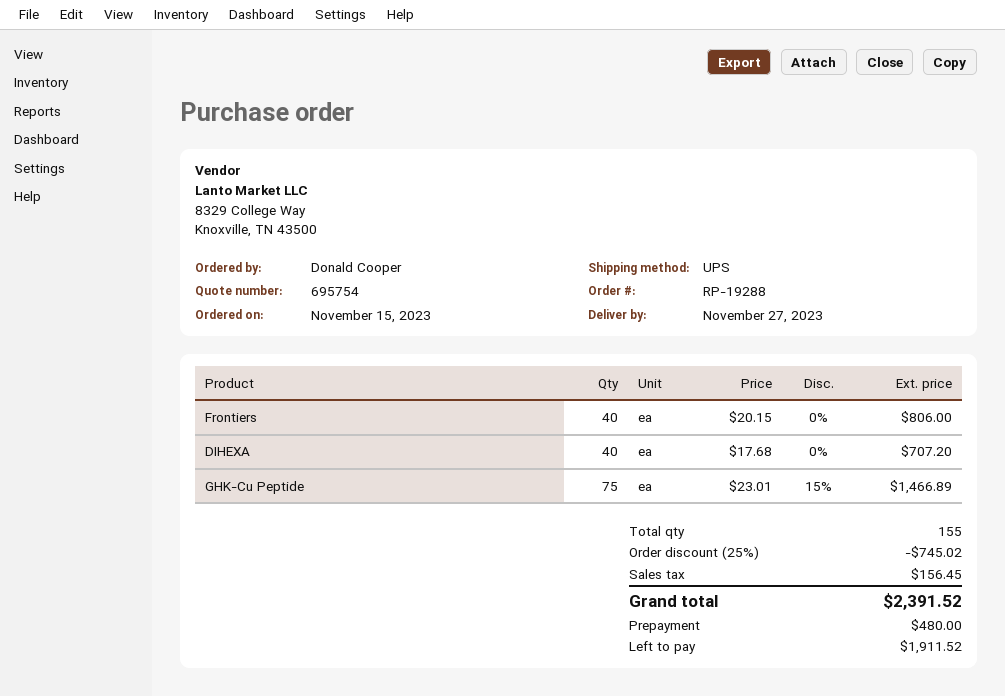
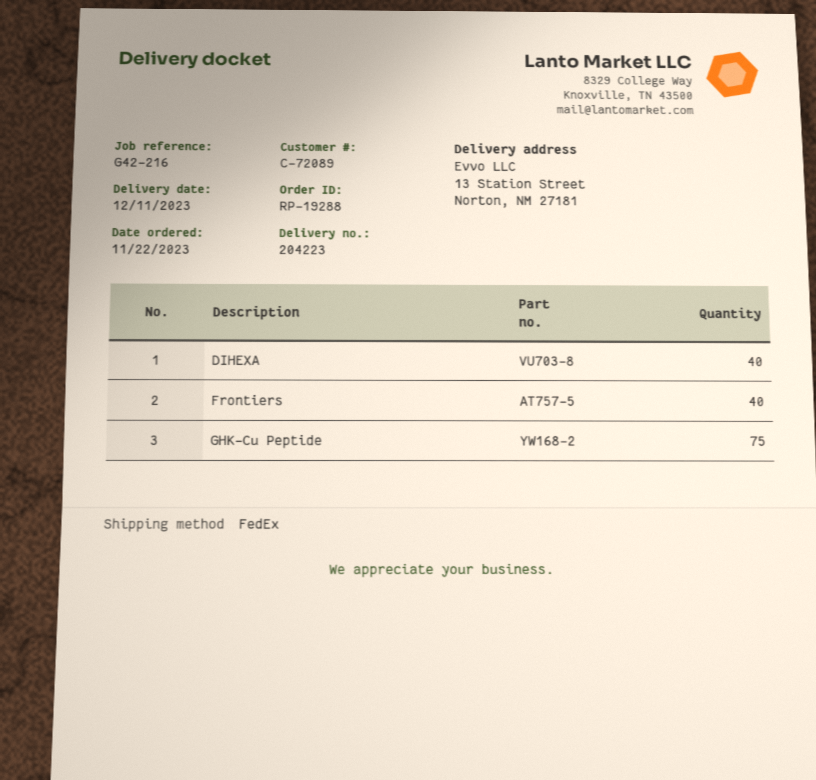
order date: 2023-11-15 -> 2023-11-22
delivery date: 2023-11-27 -> 2023-12-11
shipping method: UPS -> FedEx

